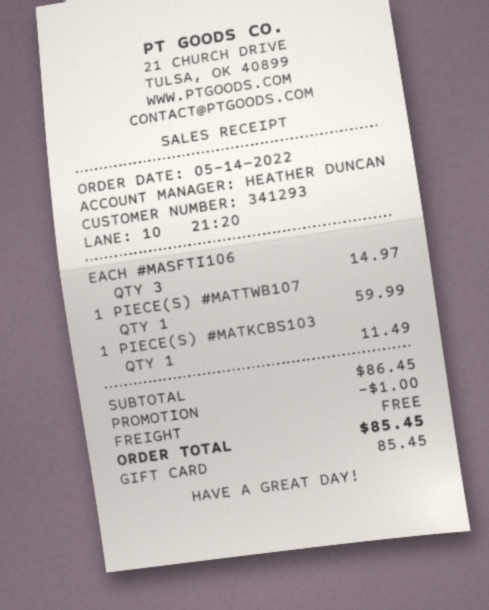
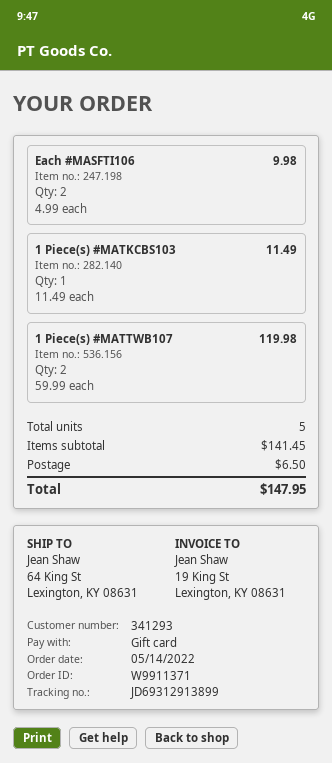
EACH #MASFTI106: 3 for 14.97 -> 2 for 9.98
1 PIECE(S) #MATTWB107: 1 for 59.99 -> 2 for 119.98
subtotal: 86.45 -> 141.45
discount: 1.00 -> none
shipping: 0.00 -> 6.50
total: 85.45 -> 147.95

